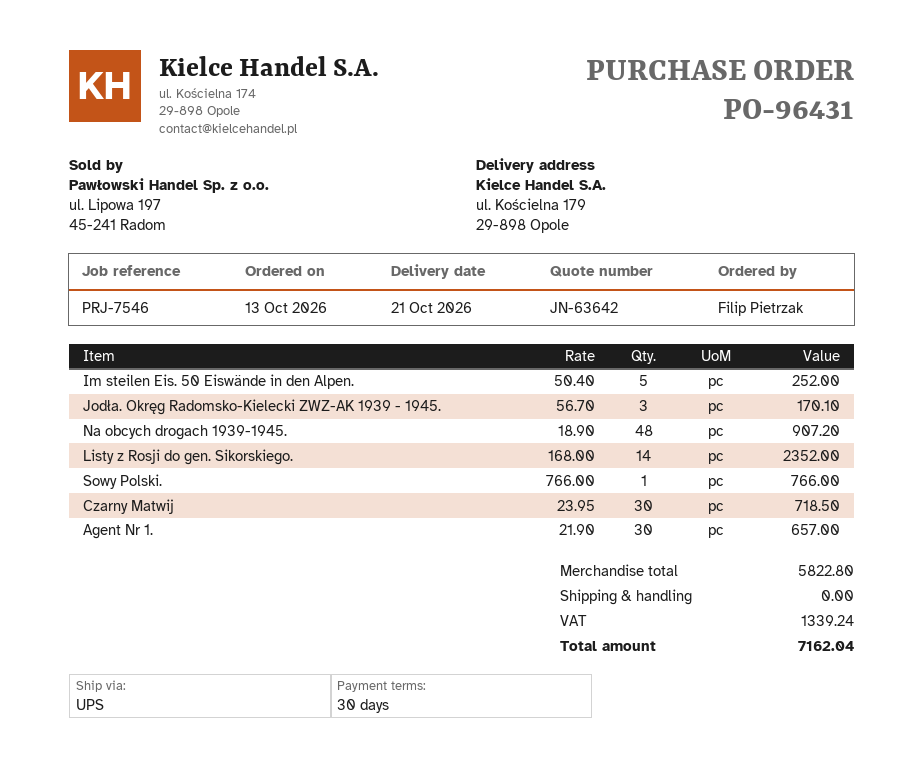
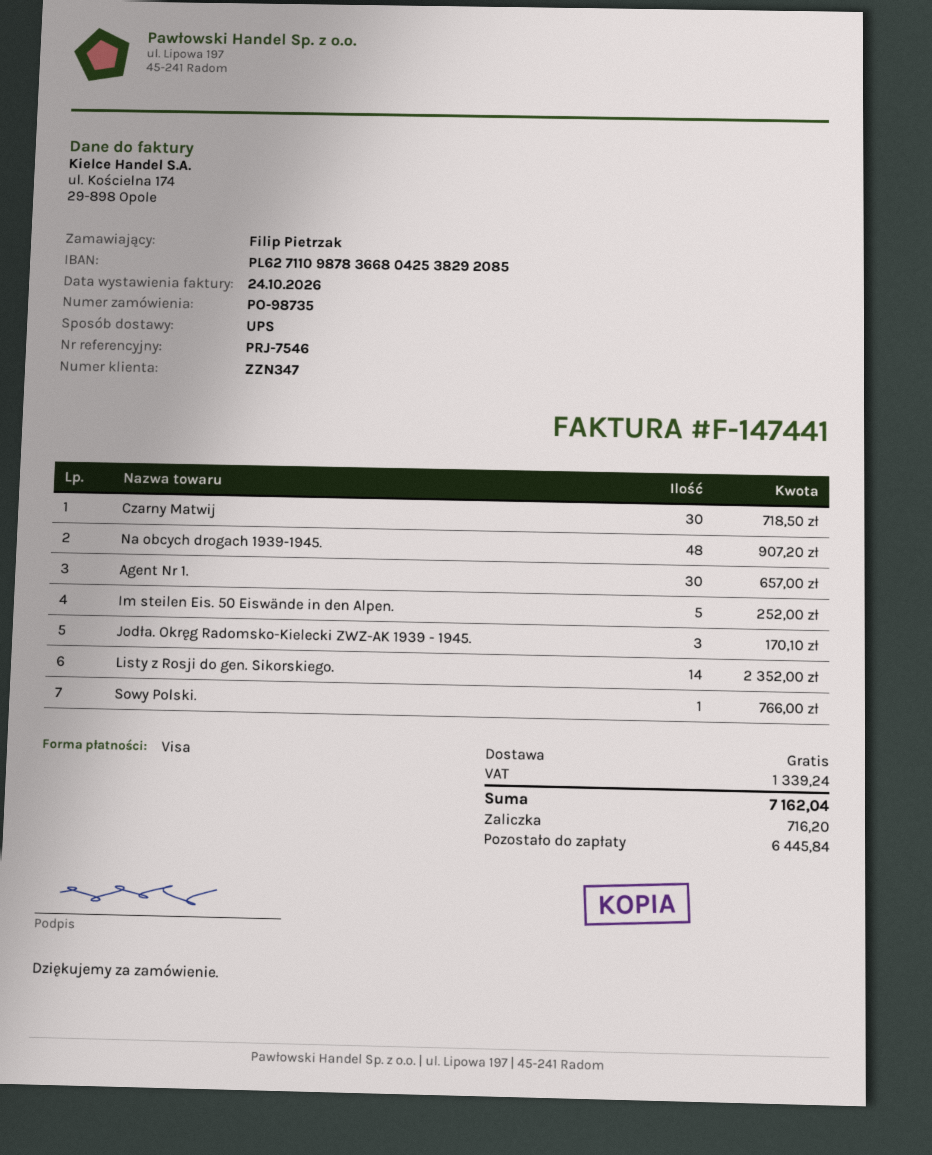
order number: PO-96431 -> PO-98735

